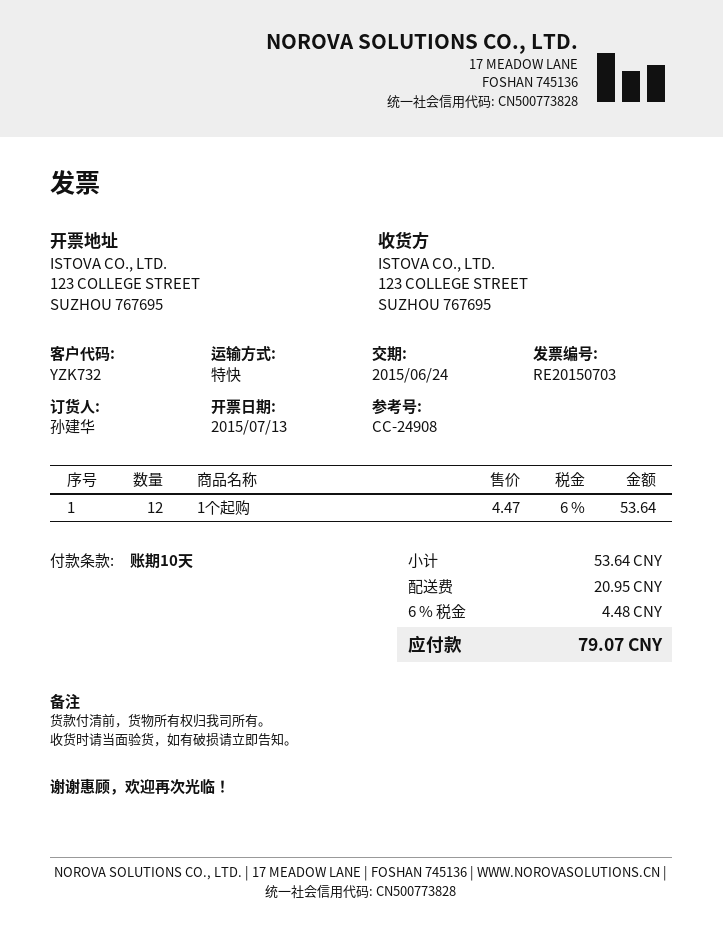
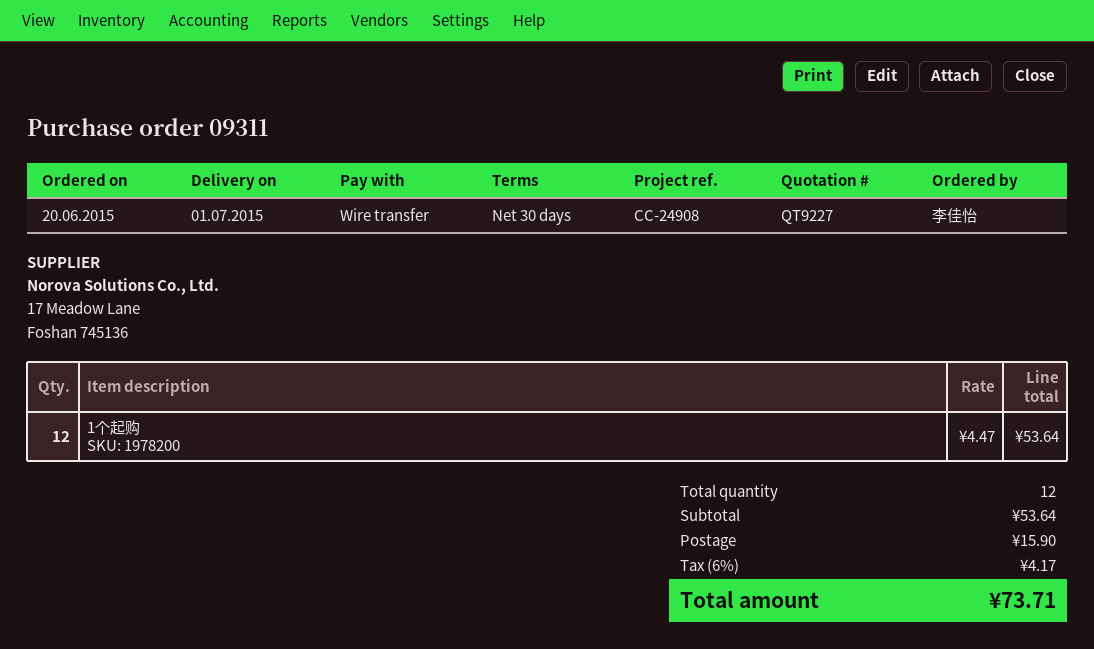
delivery date: 2015-06-24 -> 2015-07-01
payment terms: 10 days -> 30 days
ordered by: 孙建华 -> 李佳怡
shipping: 20.95 -> 15.90
tax: 6% = 4.48 -> 6% = 4.17
total: 79.07 -> 73.71

